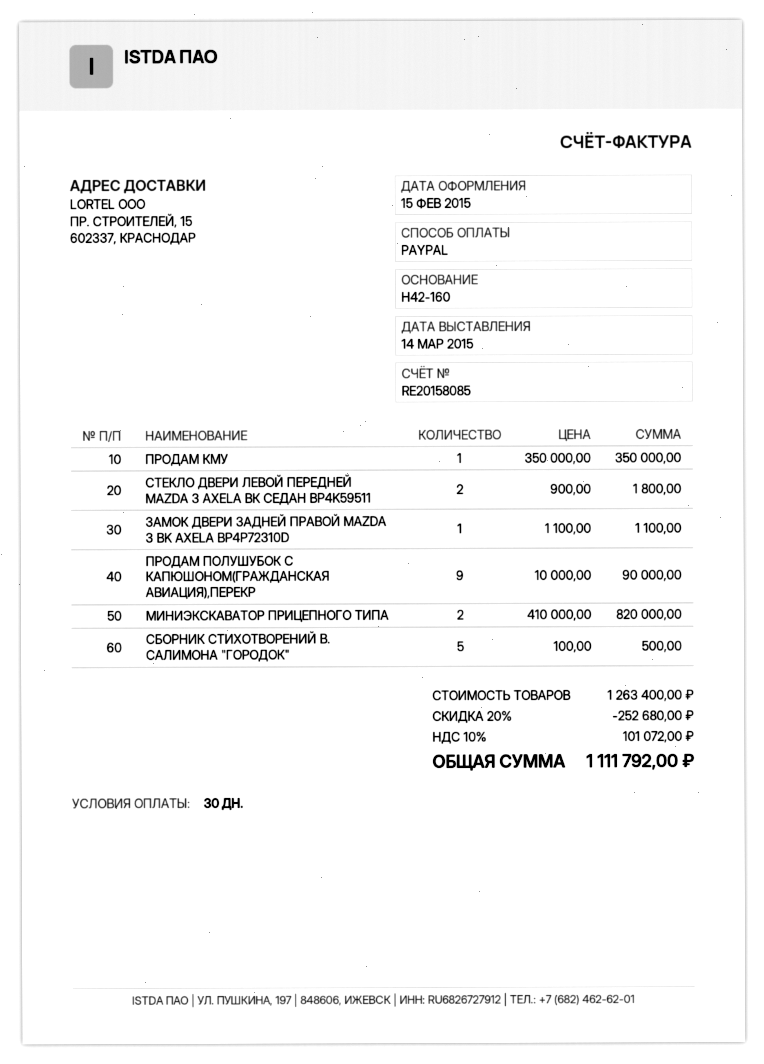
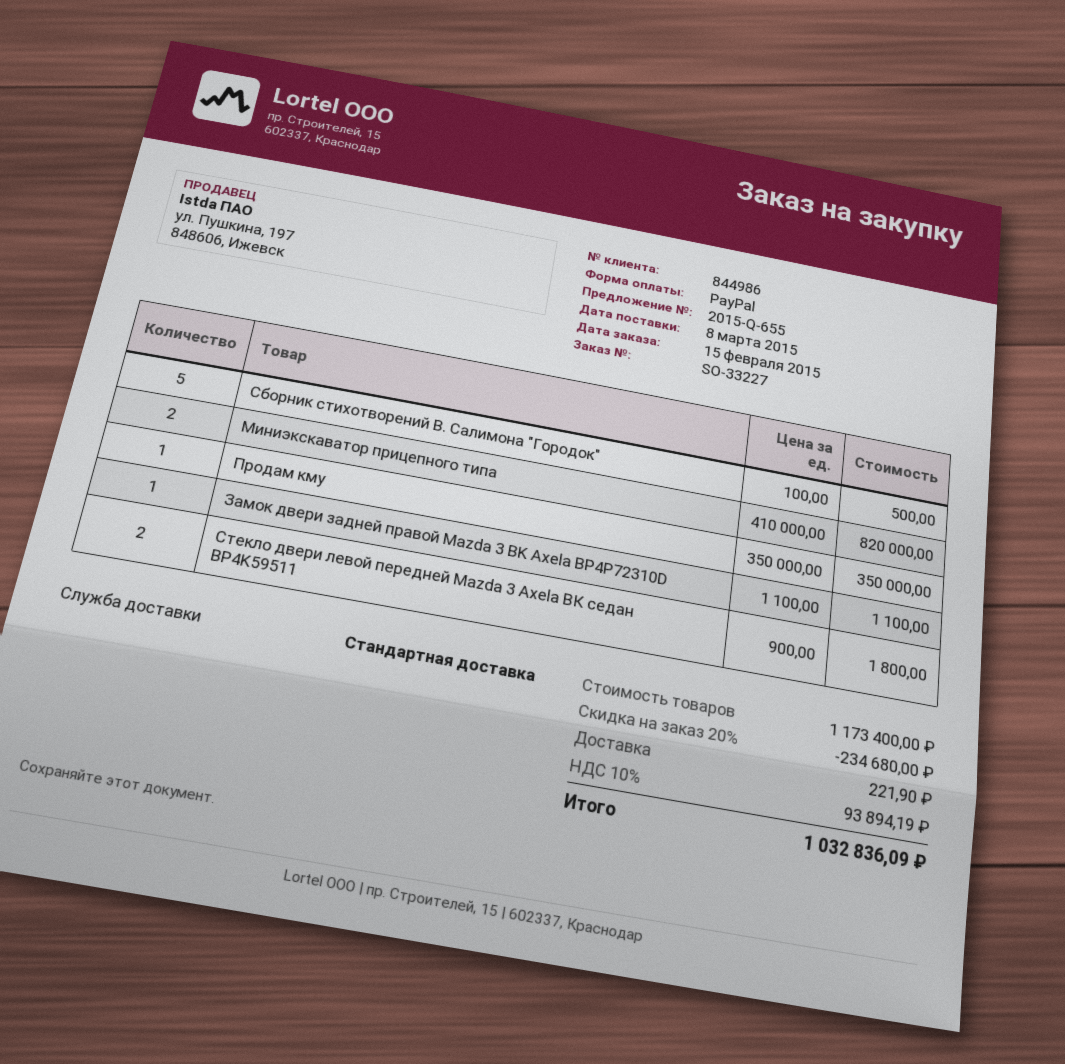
ПРОДАМ ПОЛУШУБОК С КАПЮШОНОМ(ГРАЖДАНСКАЯ АВИАЦИЯ),ПЕРЕКР: 9 x 10000.00 = 90000.00 -> none
subtotal: 1263400.00 -> 1173400.00
discount: 20% = 252680.00 -> 20% = 234680.00
shipping: none -> 221.90
tax: 10% = 101072.00 -> 10% = 93894.19
total: 1111792.00 -> 1032836.09

